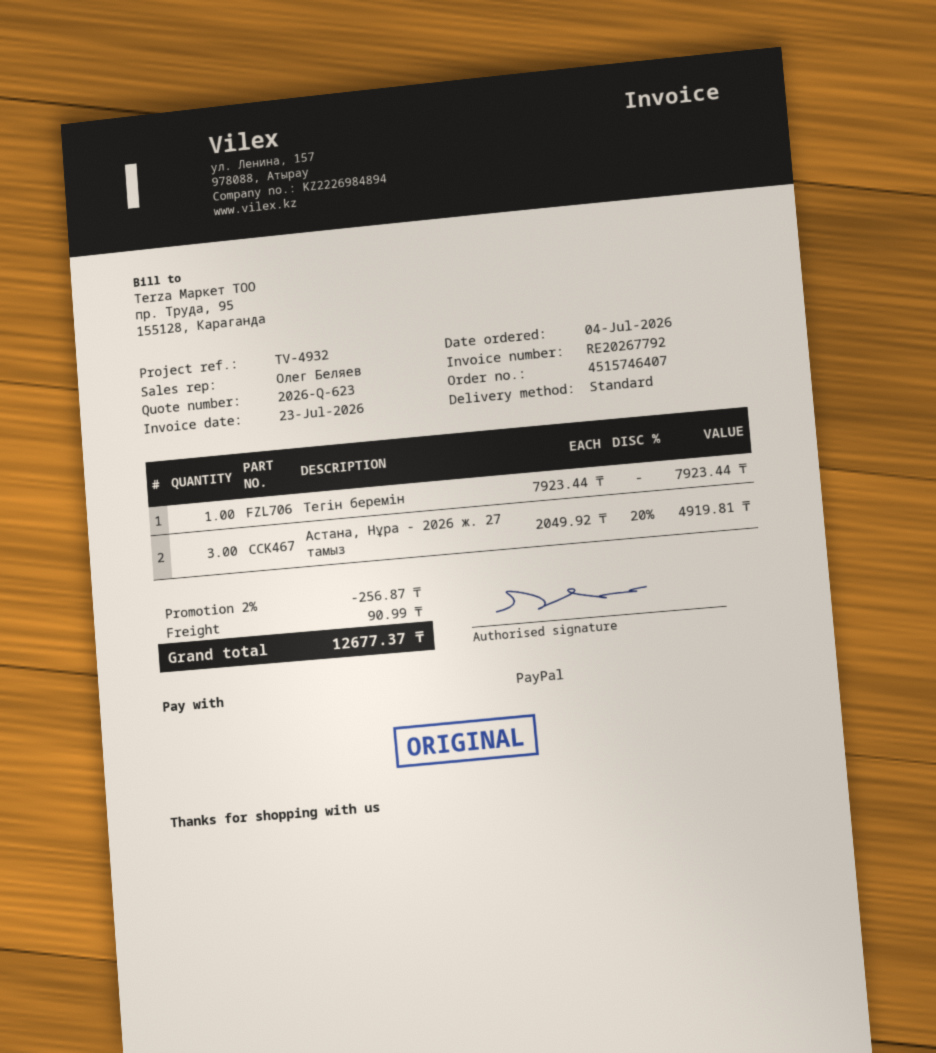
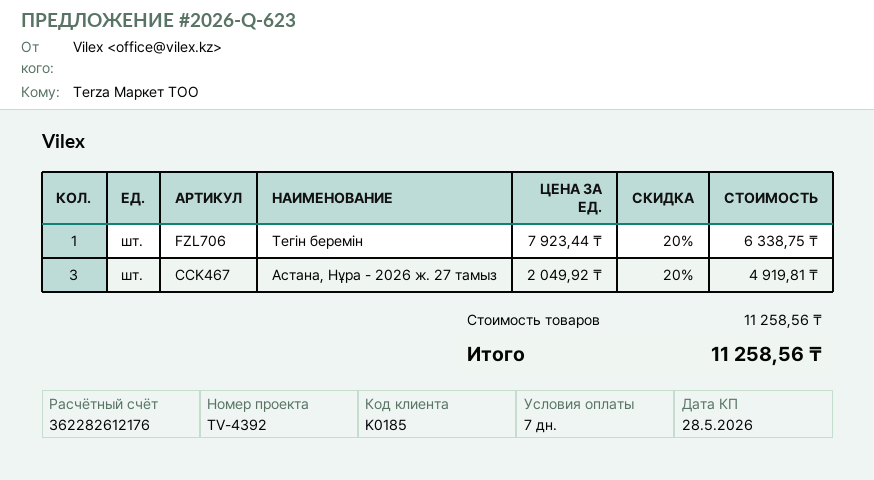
reference: TV-4932 -> TV-4392
Тегін беремін: 1 x 7923.44 = 7923.44 -> 1 x 7923.44 - 20% = 6338.75
discount: 2% = 256.87 -> none
shipping: 90.99 -> none
total: 12677.37 -> 11258.56

